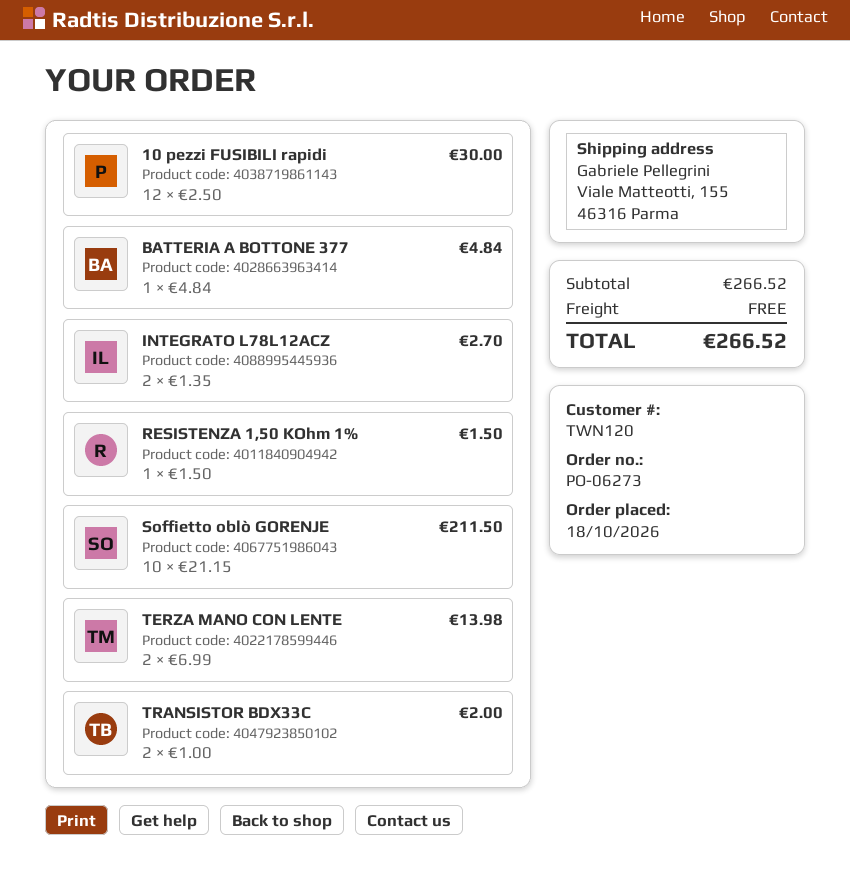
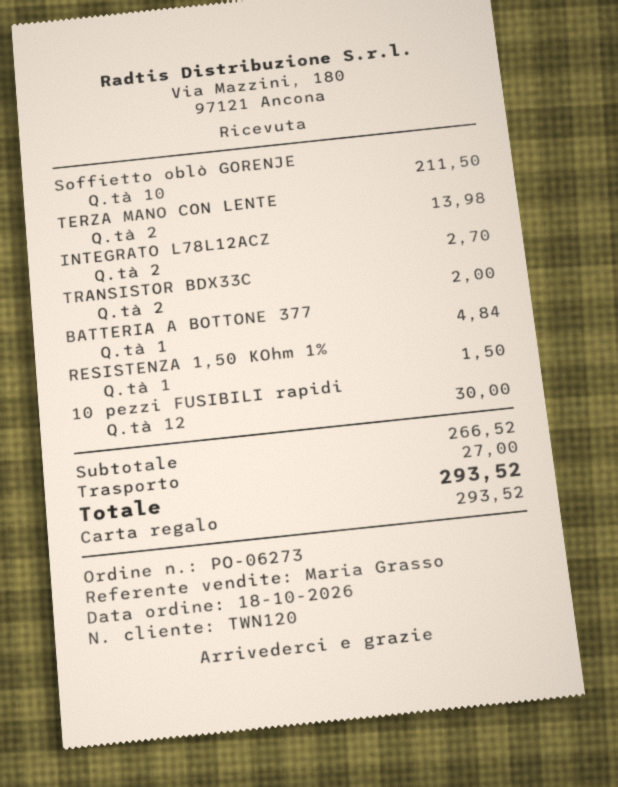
shipping: 0.00 -> 27.00
total: 266.52 -> 293.52

